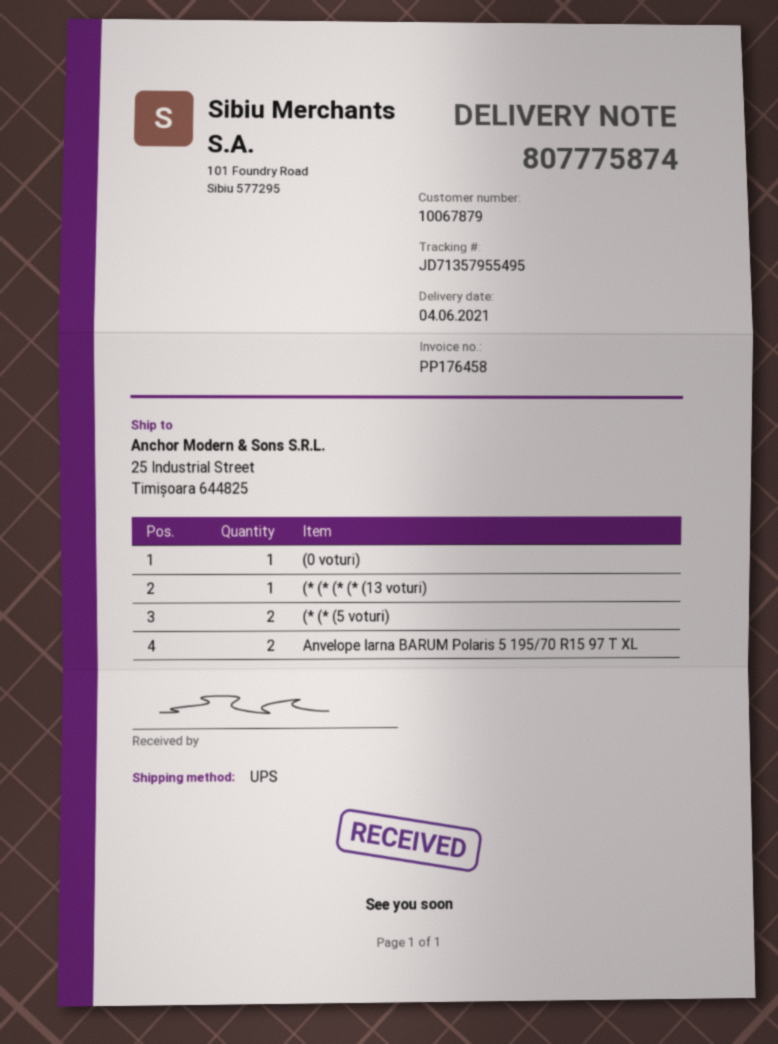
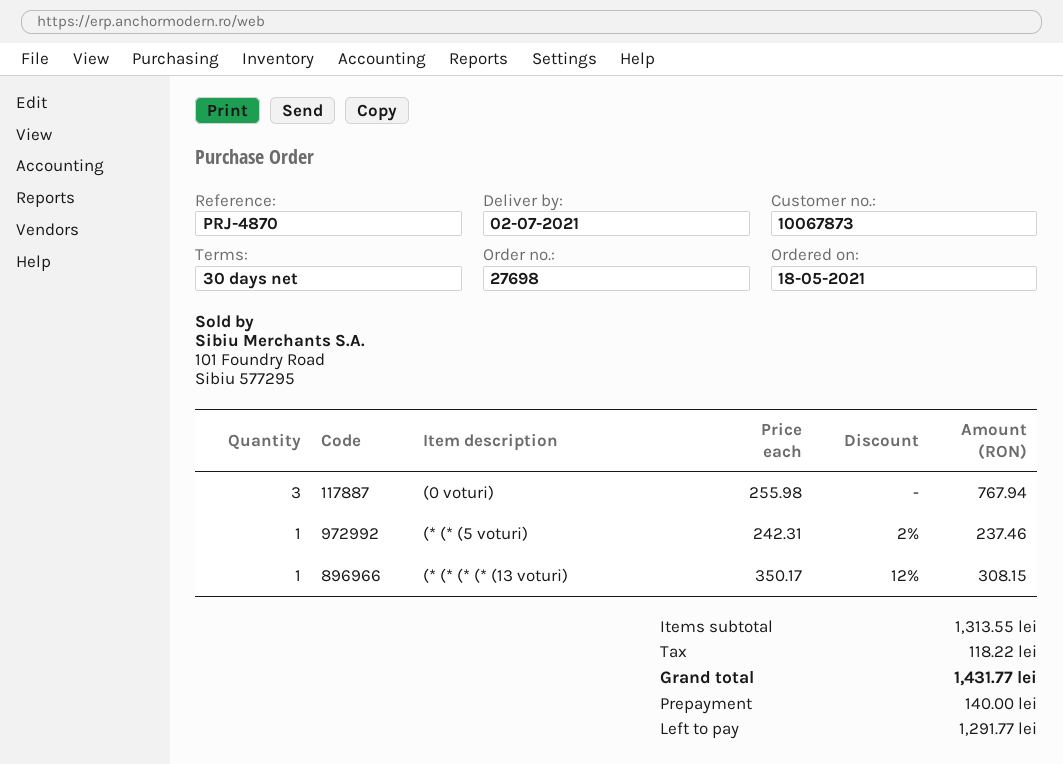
delivery date: 2021-06-04 -> 2021-07-02
customer number: 10067879 -> 10067873
(0 voturi): 1 -> 3
(* (* (5 voturi): 2 -> 1
Anvelope Iarna BARUM Polaris 5 195/70 R15 97 T XL: 2 -> none

